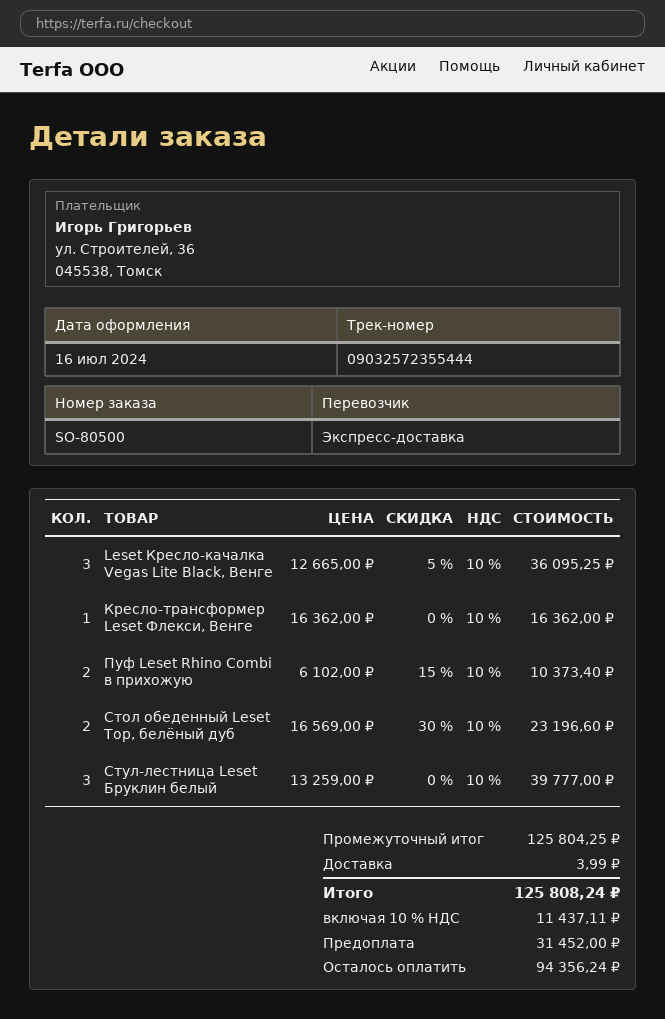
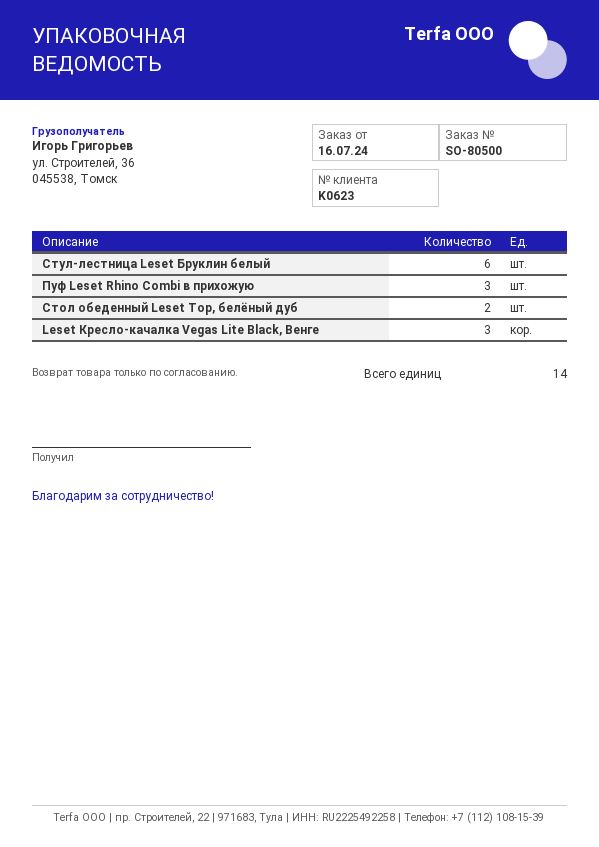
Кресло-трансформер Leset Флекси, Венге: 1 -> none
Пуф Leset Rhino Combi в прихожую: 2 -> 3
Стул-лестница Leset Бруклин белый: 3 -> 6

